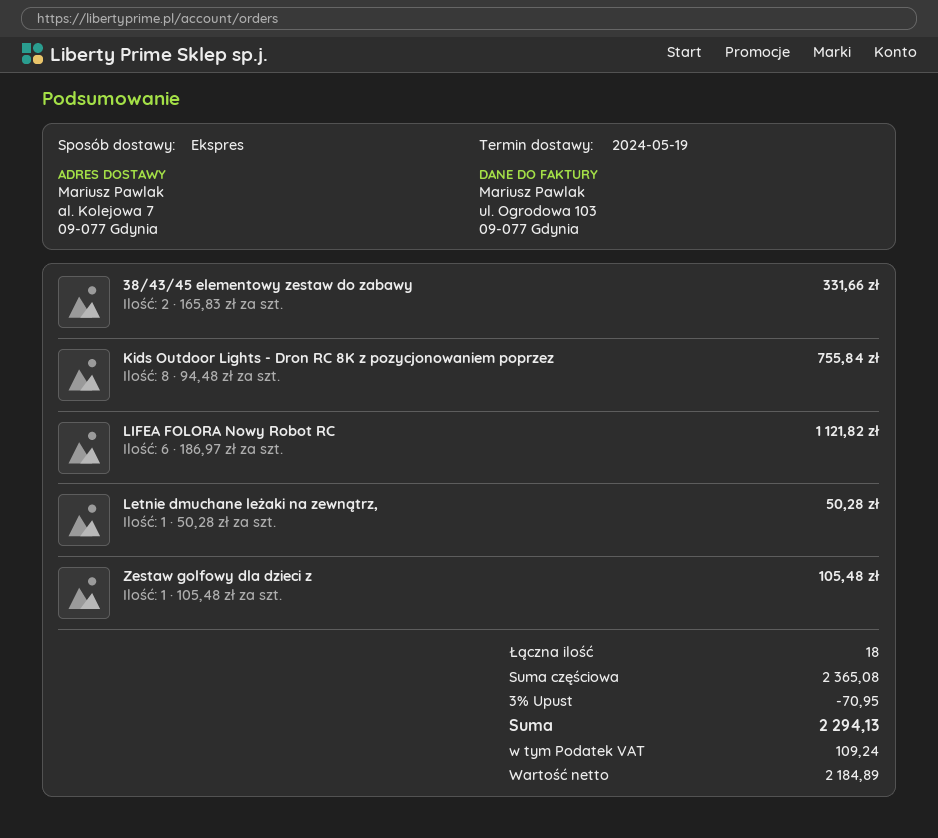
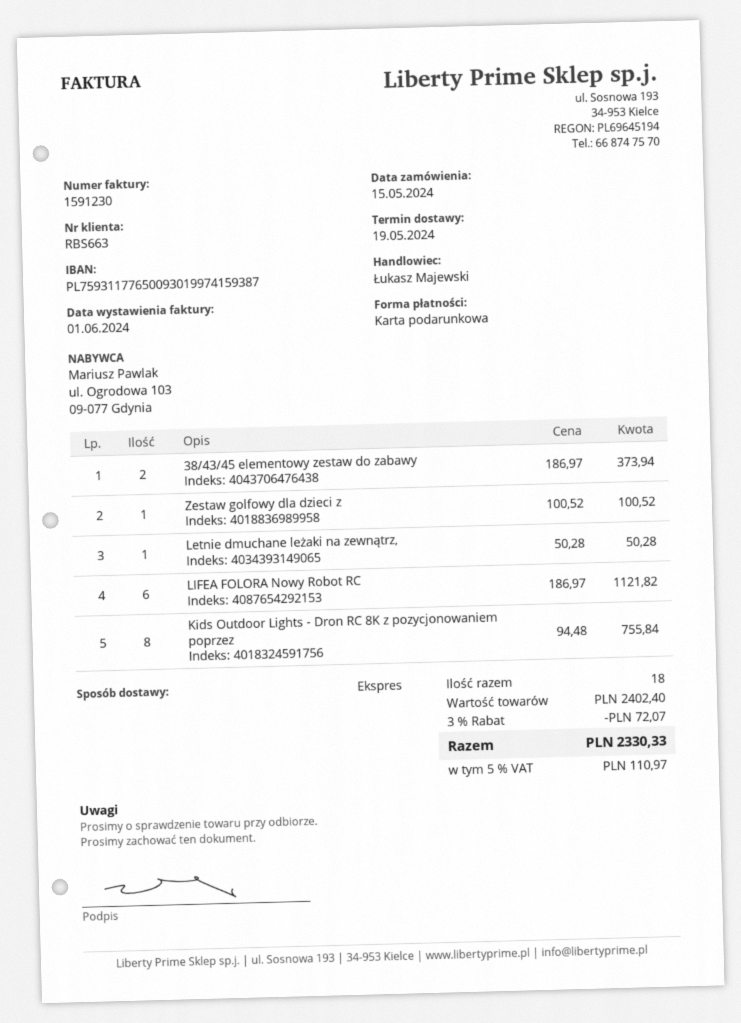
38/43/45 elementowy zestaw do zabawy: 2 x 165.83 = 331.66 -> 2 x 186.97 = 373.94
Zestaw golfowy dla dzieci z: 1 x 105.48 = 105.48 -> 1 x 100.52 = 100.52
subtotal: 2365.08 -> 2402.40
discount: 3% = 70.95 -> 3% = 72.07
tax: 109.24 -> 110.97
total: 2294.13 -> 2330.33

